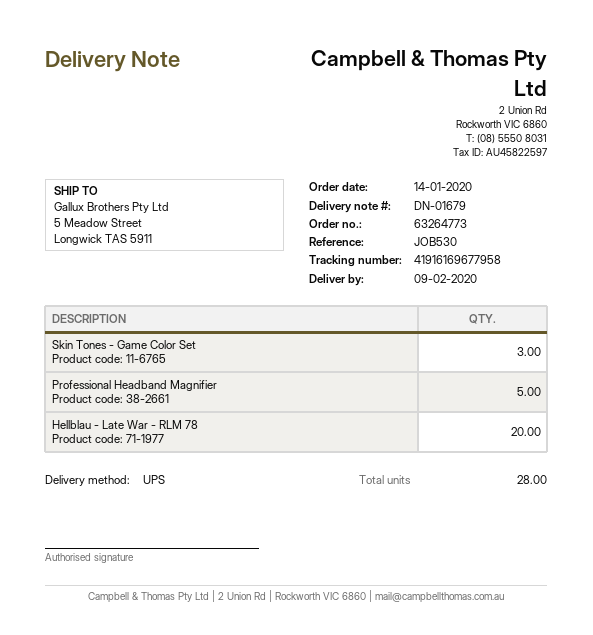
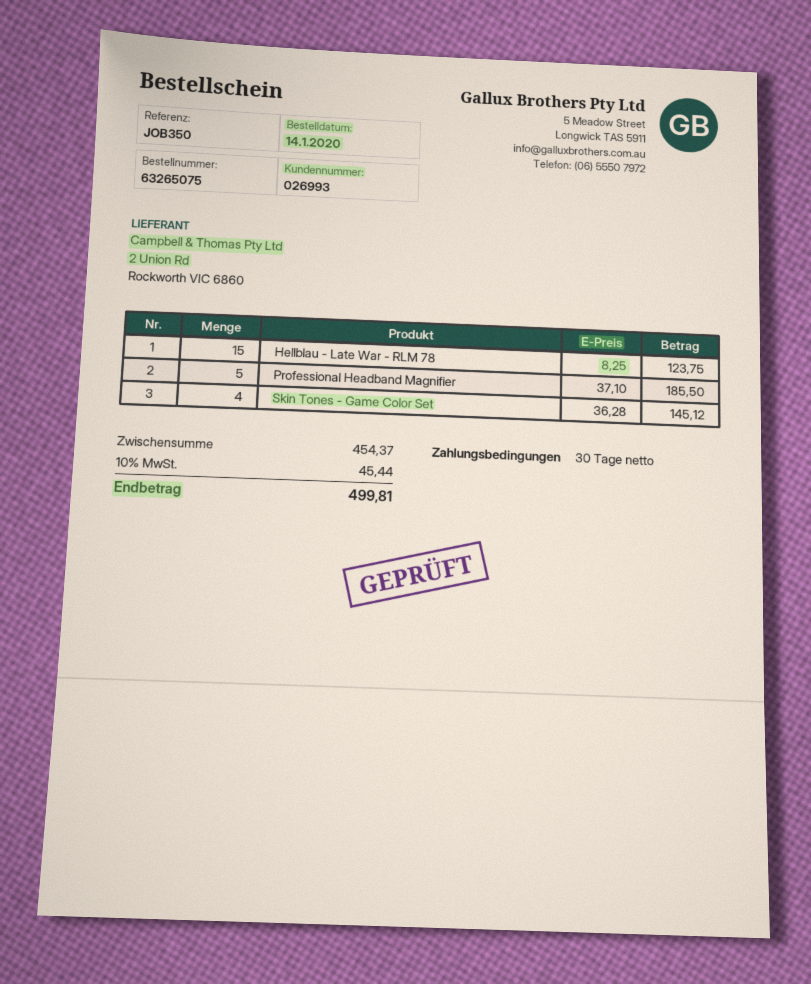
order number: 63264773 -> 63265075
reference: JOB530 -> JOB350
Skin Tones - Game Color Set: 3 -> 4
Hellblau - Late War - RLM 78: 20 -> 15

